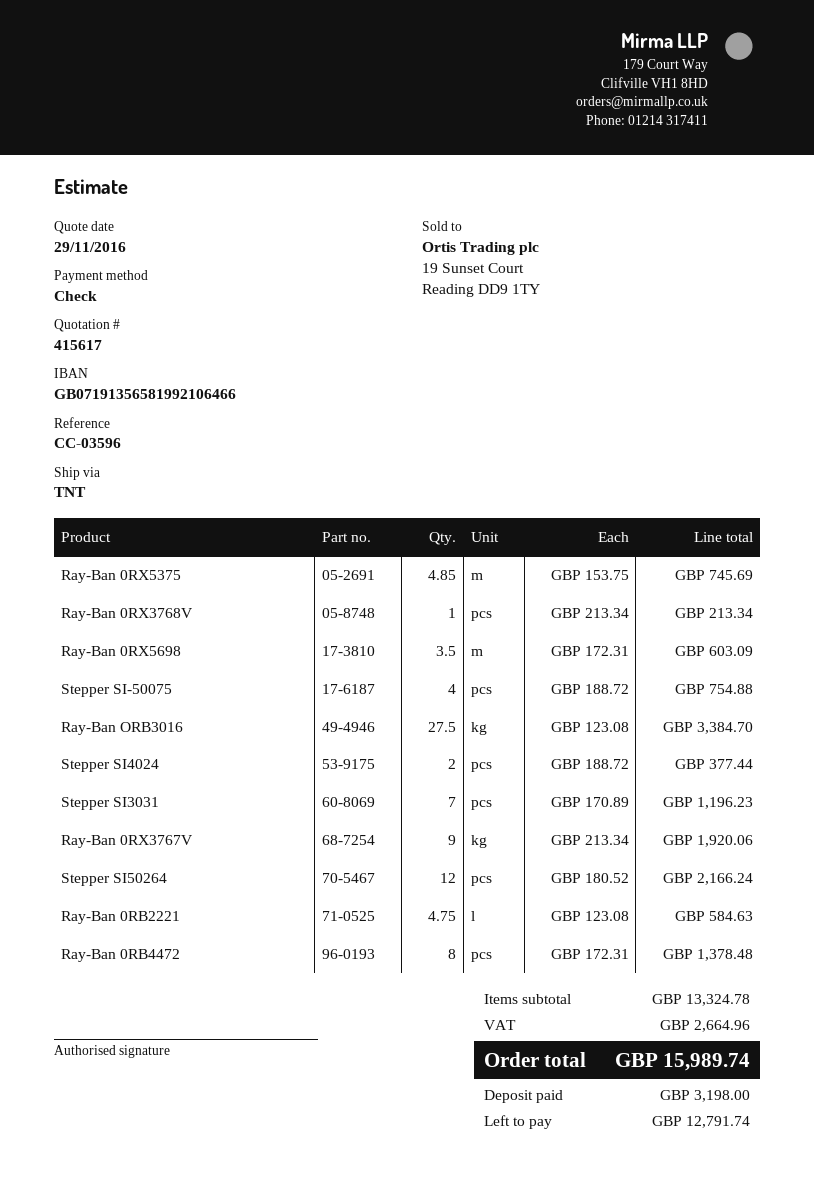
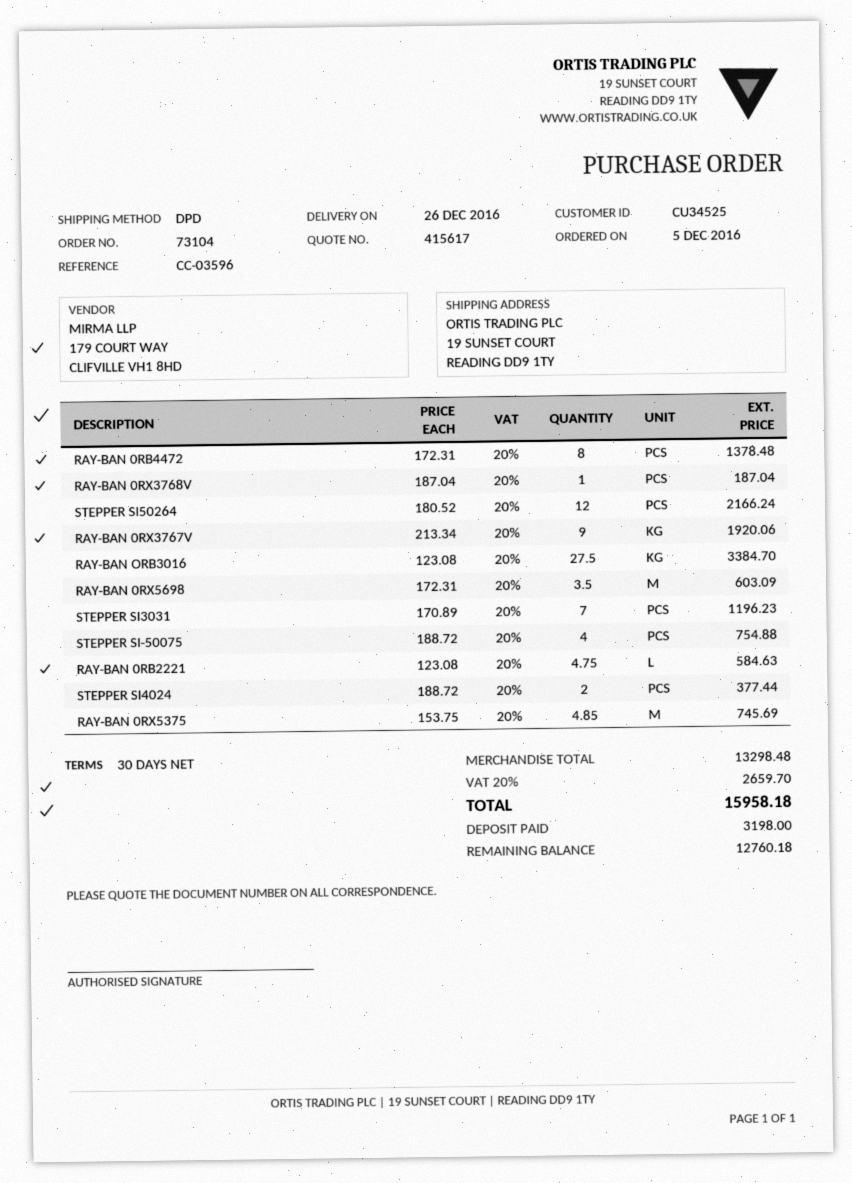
shipping method: TNT -> DPD
Ray-Ban 0RX3768V: 1 x 213.34 = 213.34 -> 1 x 187.04 = 187.04
subtotal: 13324.78 -> 13298.48
tax: 2664.96 -> 2659.70
total: 15989.74 -> 15958.18
balance: 12791.74 -> 12760.18

